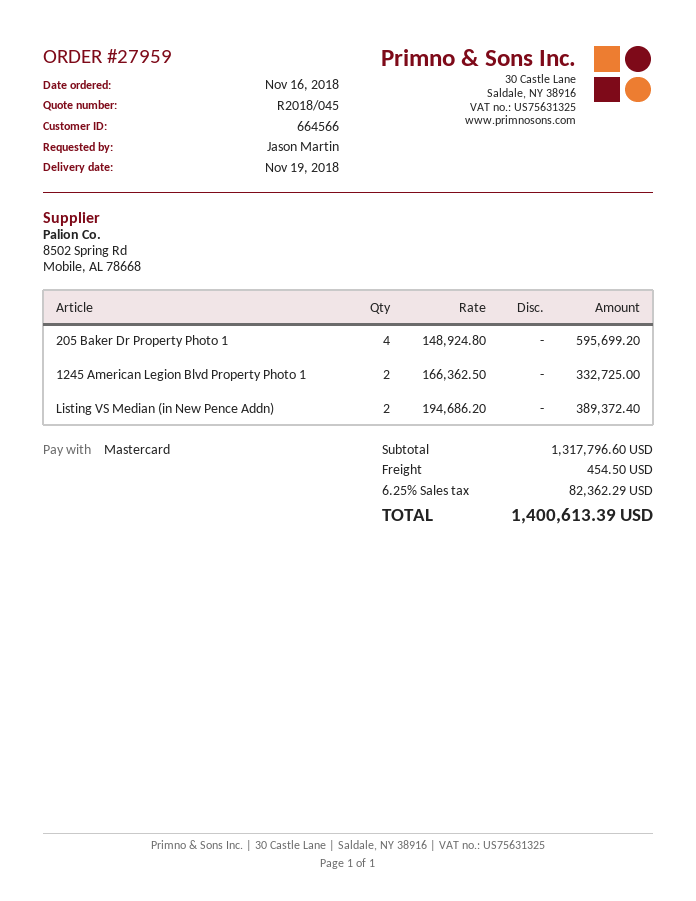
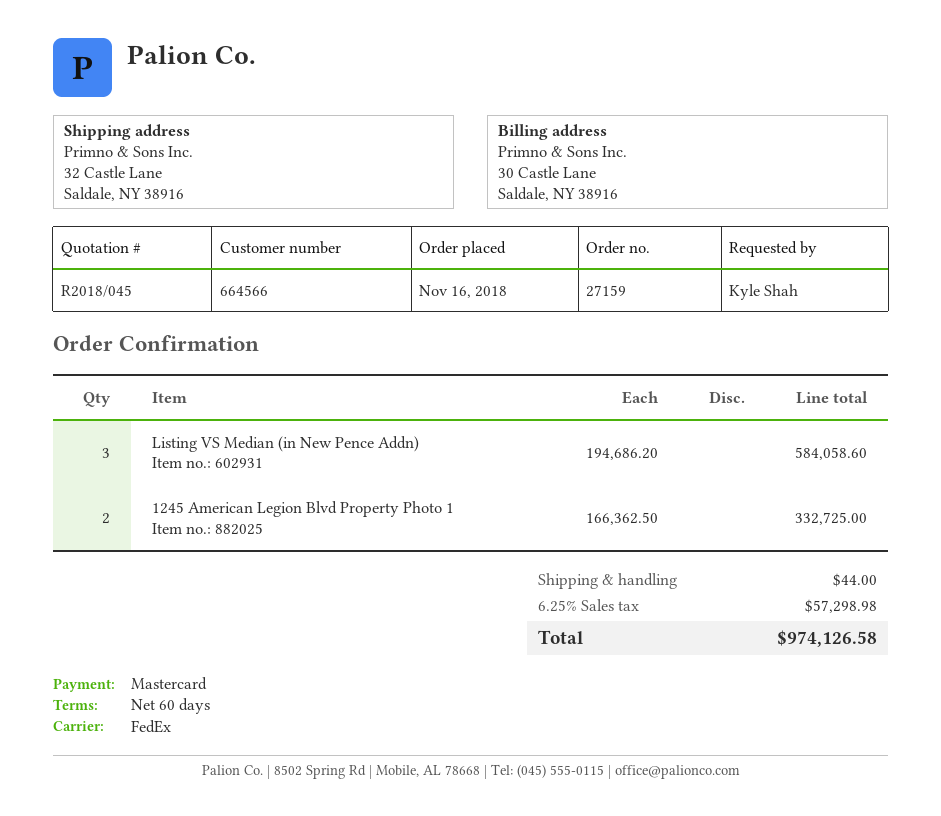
order number: 27959 -> 27159
ordered by: Jason Martin -> Kyle Shah
205 Baker Dr Property Photo 1: 4 x 148924.80 = 595699.20 -> none
Listing VS Median (in New Pence Addn): 2 x 194686.20 = 389372.40 -> 3 x 194686.20 = 584058.60
shipping: 454.50 -> 44.00
tax: 6.25% = 82362.29 -> 6.25% = 57298.98
total: 1400613.39 -> 974126.58

